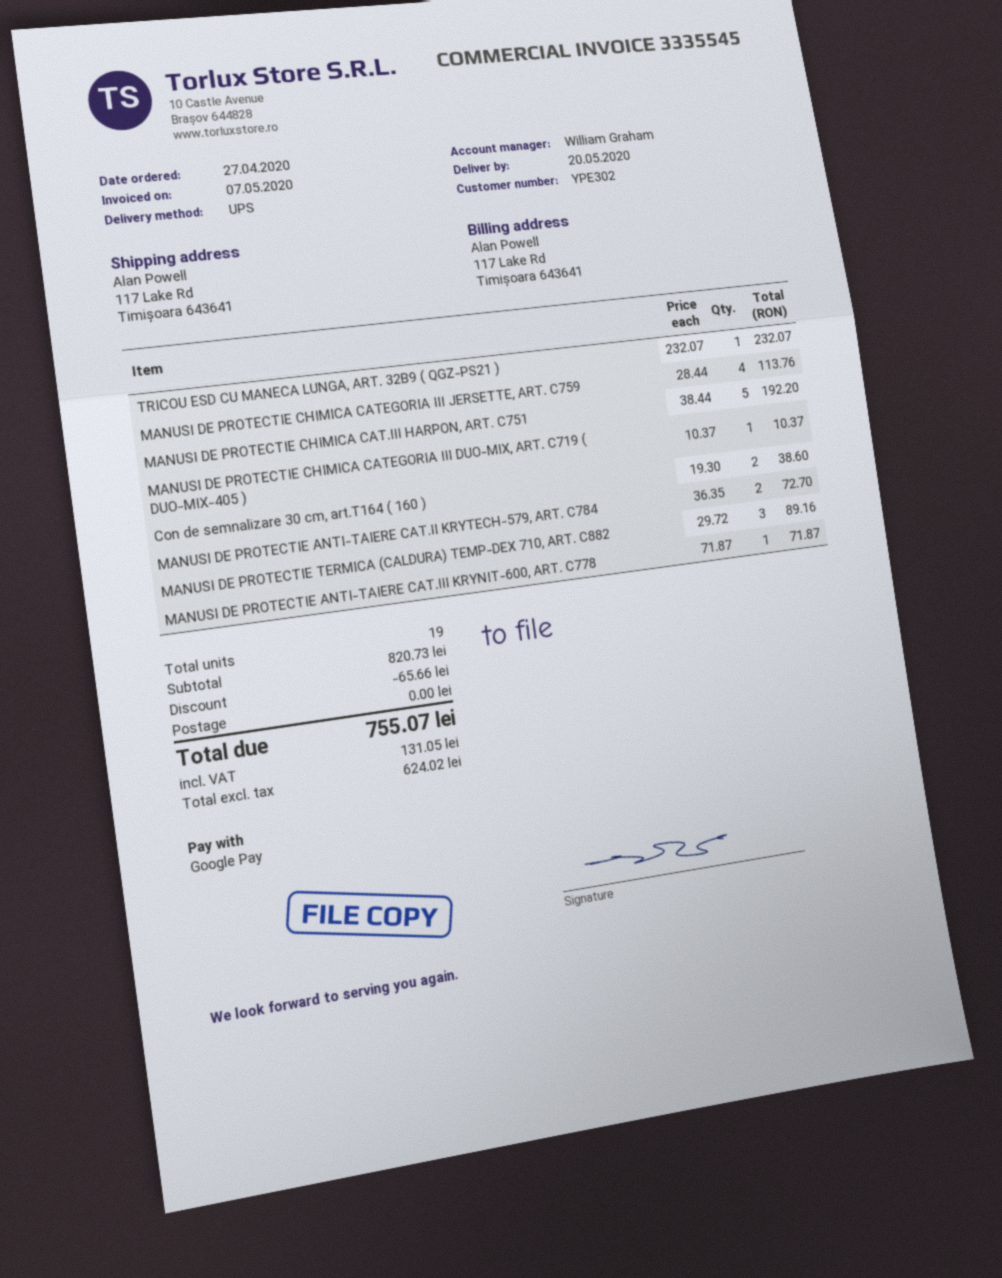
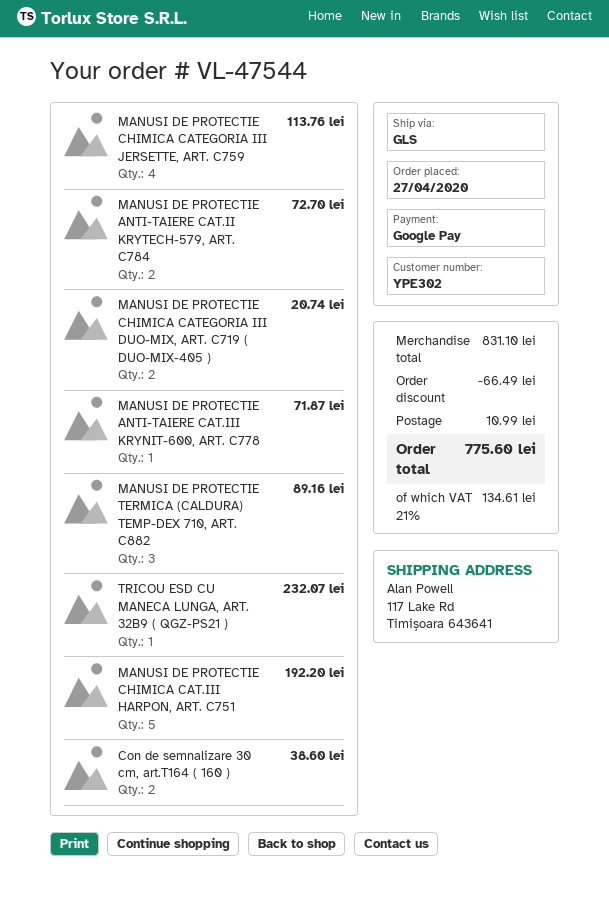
shipping method: UPS -> GLS
MANUSI DE PROTECTIE CHIMICA CATEGORIA III DUO-MIX, ART. C719 ( DUO-MIX-405 ): 1 for 10.37 -> 2 for 20.74
subtotal: 820.73 -> 831.10
discount: 65.66 -> 66.49
shipping: 0.00 -> 10.99
tax: 131.05 -> 134.61
total: 755.07 -> 775.60

